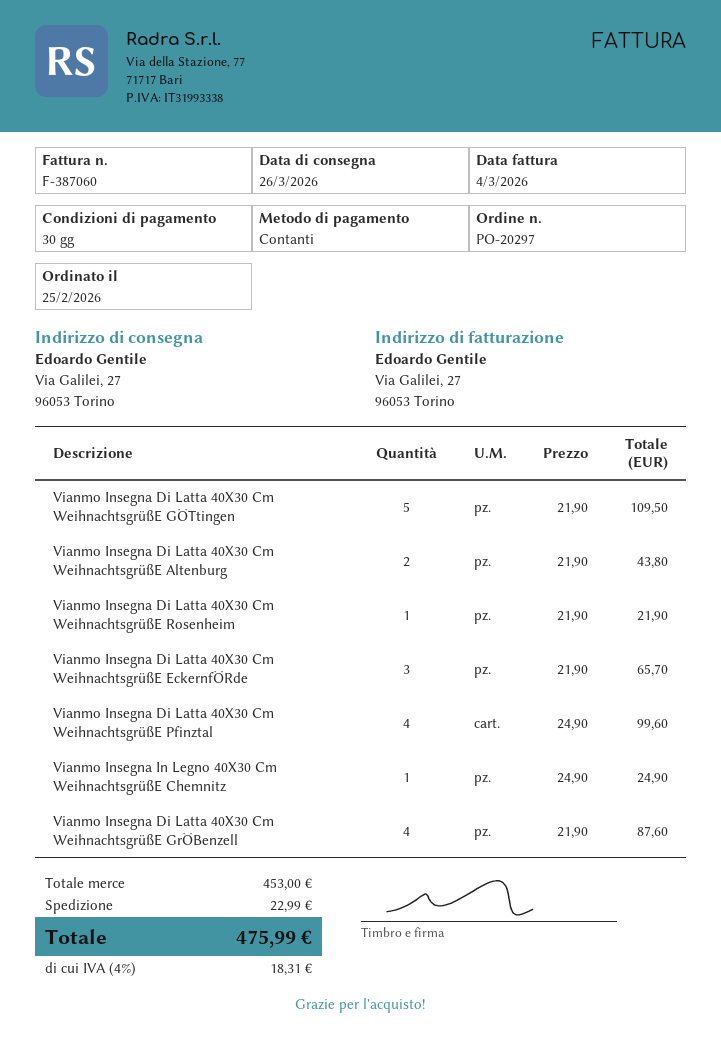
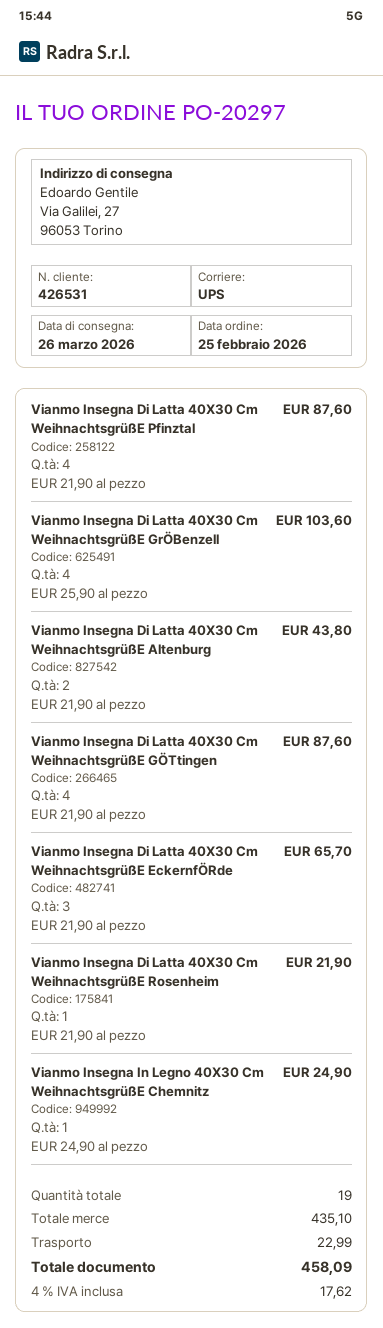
Vianmo Insegna Di Latta 40X30 Cm WeihnachtsgrüßE GÖTtingen: 5 x 21.90 = 109.50 -> 4 x 21.90 = 87.60
Vianmo Insegna Di Latta 40X30 Cm WeihnachtsgrüßE Pfinztal: 4 x 24.90 = 99.60 -> 4 x 21.90 = 87.60
Vianmo Insegna Di Latta 40X30 Cm WeihnachtsgrüßE GrÖBenzell: 4 x 21.90 = 87.60 -> 4 x 25.90 = 103.60
subtotal: 453.00 -> 435.10
tax: 4% = 18.31 -> 4% = 17.62
total: 475.99 -> 458.09

